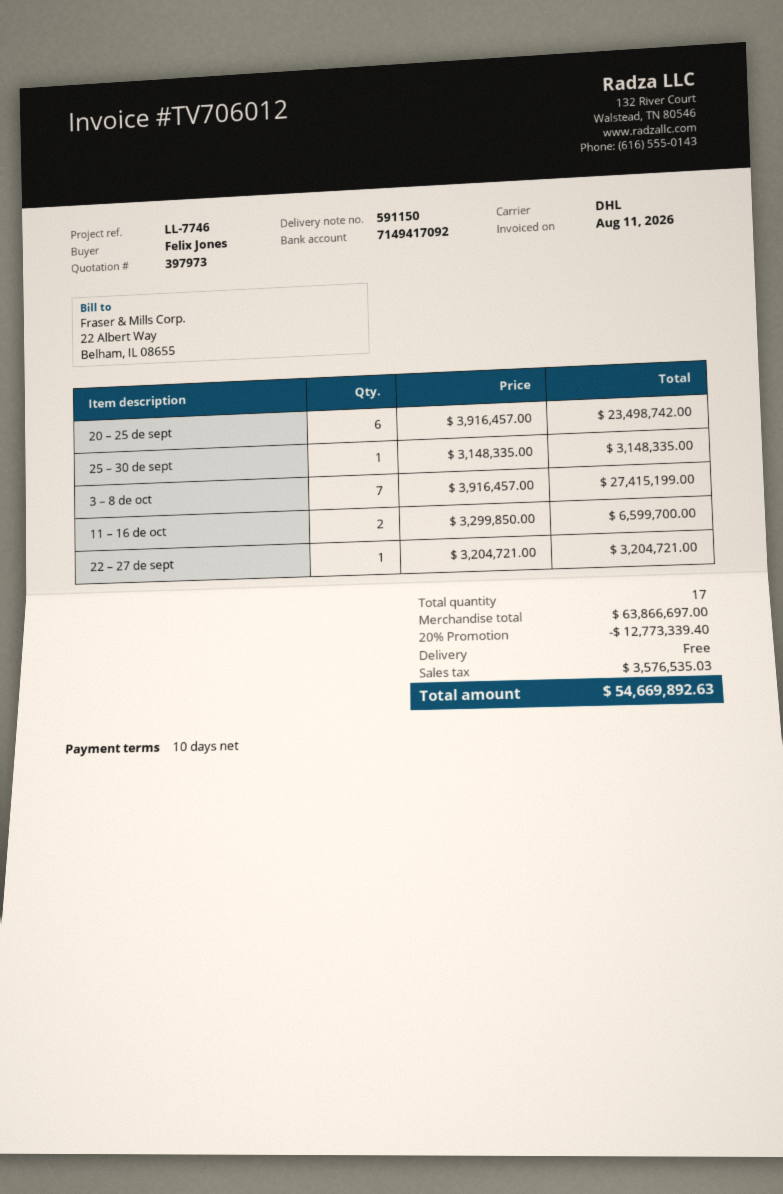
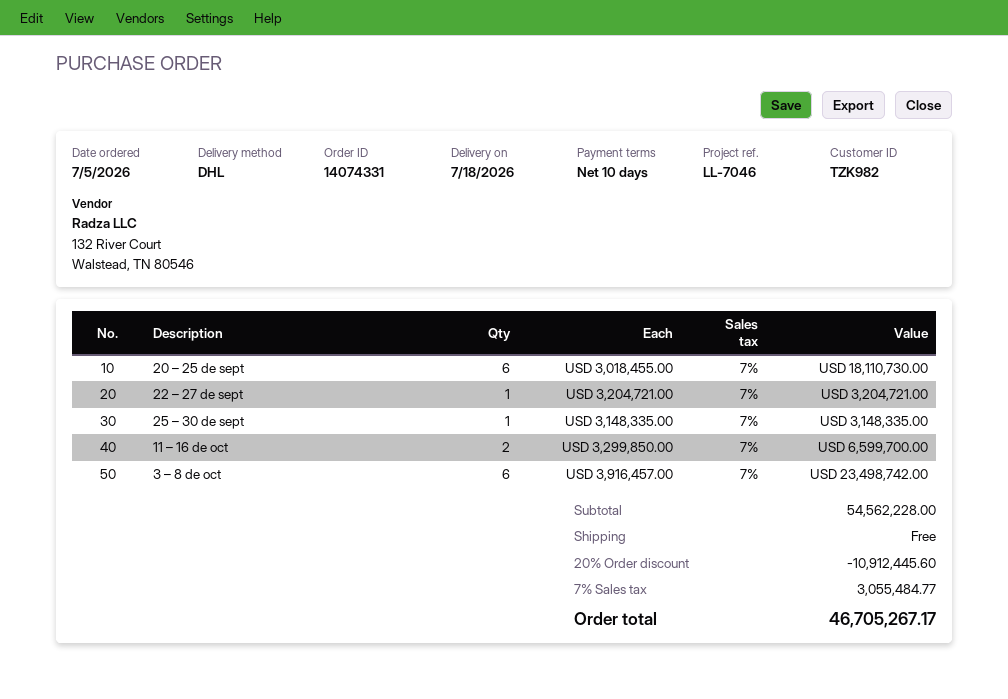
reference: LL-7746 -> LL-7046
20 – 25 de sept: 6 x 3916457.00 = 23498742.00 -> 6 x 3018455.00 = 18110730.00
3 – 8 de oct: 7 x 3916457.00 = 27415199.00 -> 6 x 3916457.00 = 23498742.00
subtotal: 63866697.00 -> 54562228.00
discount: 20% = 12773339.40 -> 20% = 10912445.60
tax: 3576535.03 -> 3055484.77
total: 54669892.63 -> 46705267.17

